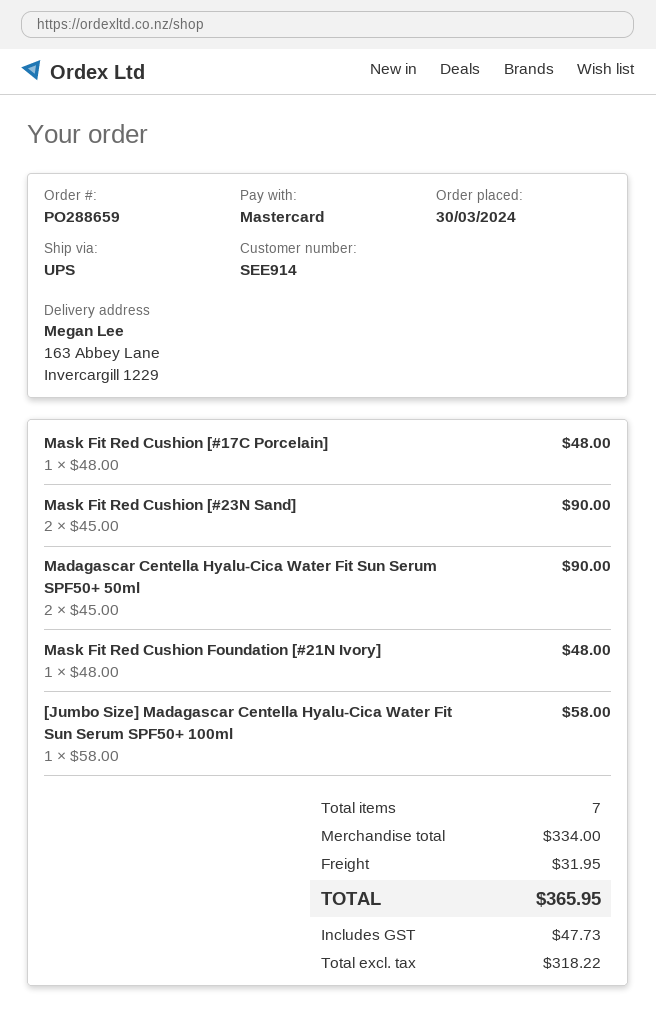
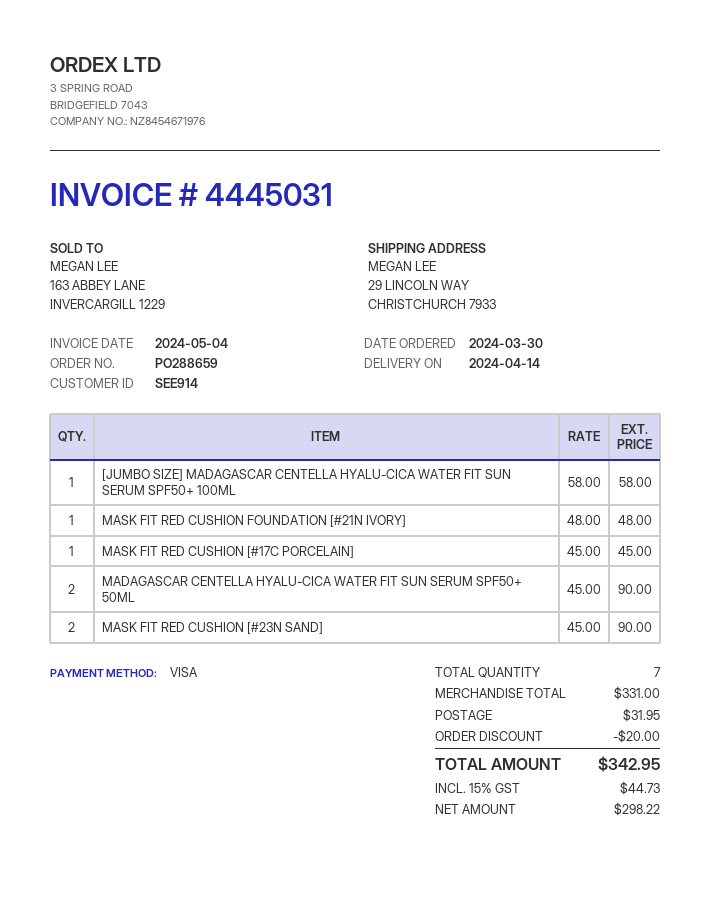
payment method: Mastercard -> Visa
ship to: 163 Abbey Lane, Invercargill 1229 -> 29 LINCOLN WAY, CHRISTCHURCH 7933
Mask Fit Red Cushion [#17C Porcelain]: 1 x 48.00 = 48.00 -> 1 x 45.00 = 45.00
subtotal: 334.00 -> 331.00
discount: none -> 20.00
net: 318.22 -> 298.22
tax: 47.73 -> 44.73
total: 365.95 -> 342.95

